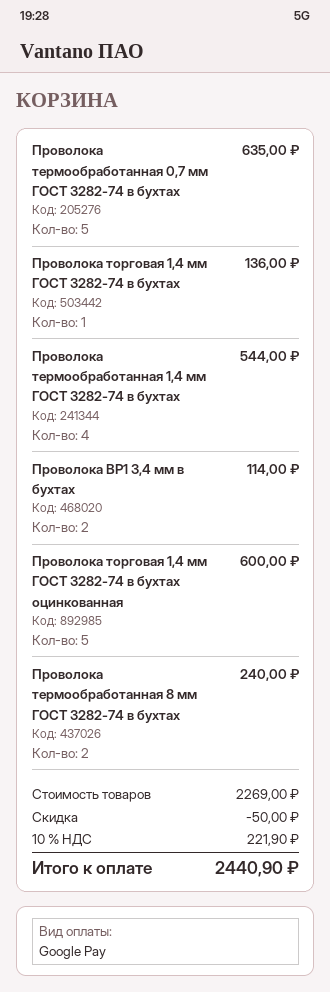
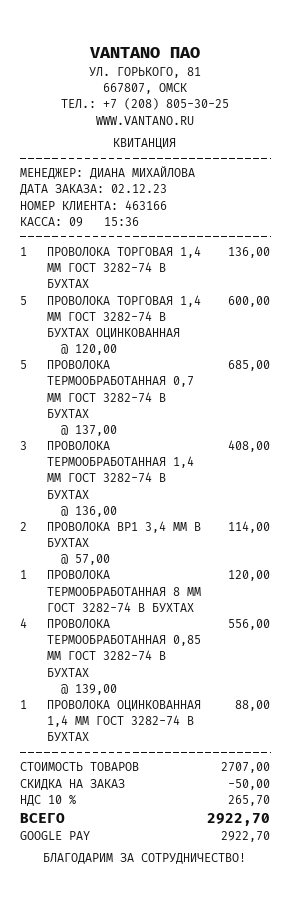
Проволока термообработанная 0,7 мм ГОСТ 3282-74 в бухтах: 5 for 635.00 -> 5 for 685.00
Проволока термообработанная 1,4 мм ГОСТ 3282-74 в бухтах: 4 for 544.00 -> 3 for 408.00
Проволока термообработанная 8 мм ГОСТ 3282-74 в бухтах: 2 for 240.00 -> 1 for 120.00
ПРОВОЛОКА ТЕРМООБРАБОТАННАЯ 0,85 ММ ГОСТ 3282-74 В БУХТАХ: none -> 4 for 556.00
ПРОВОЛОКА ОЦИНКОВАННАЯ 1,4 ММ ГОСТ 3282-74 В БУХТАХ: none -> 1 for 88.00
subtotal: 2269.00 -> 2707.00
tax: 10% = 221.90 -> 10% = 265.70
total: 2440.90 -> 2922.70

